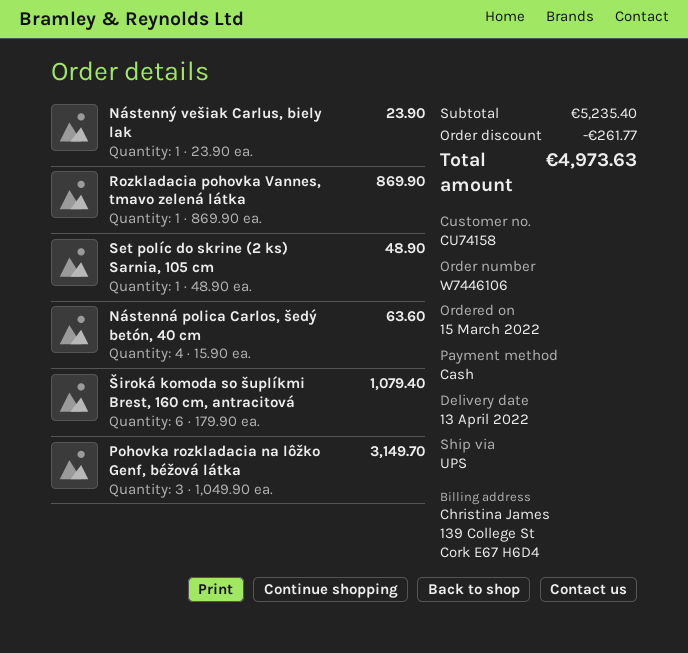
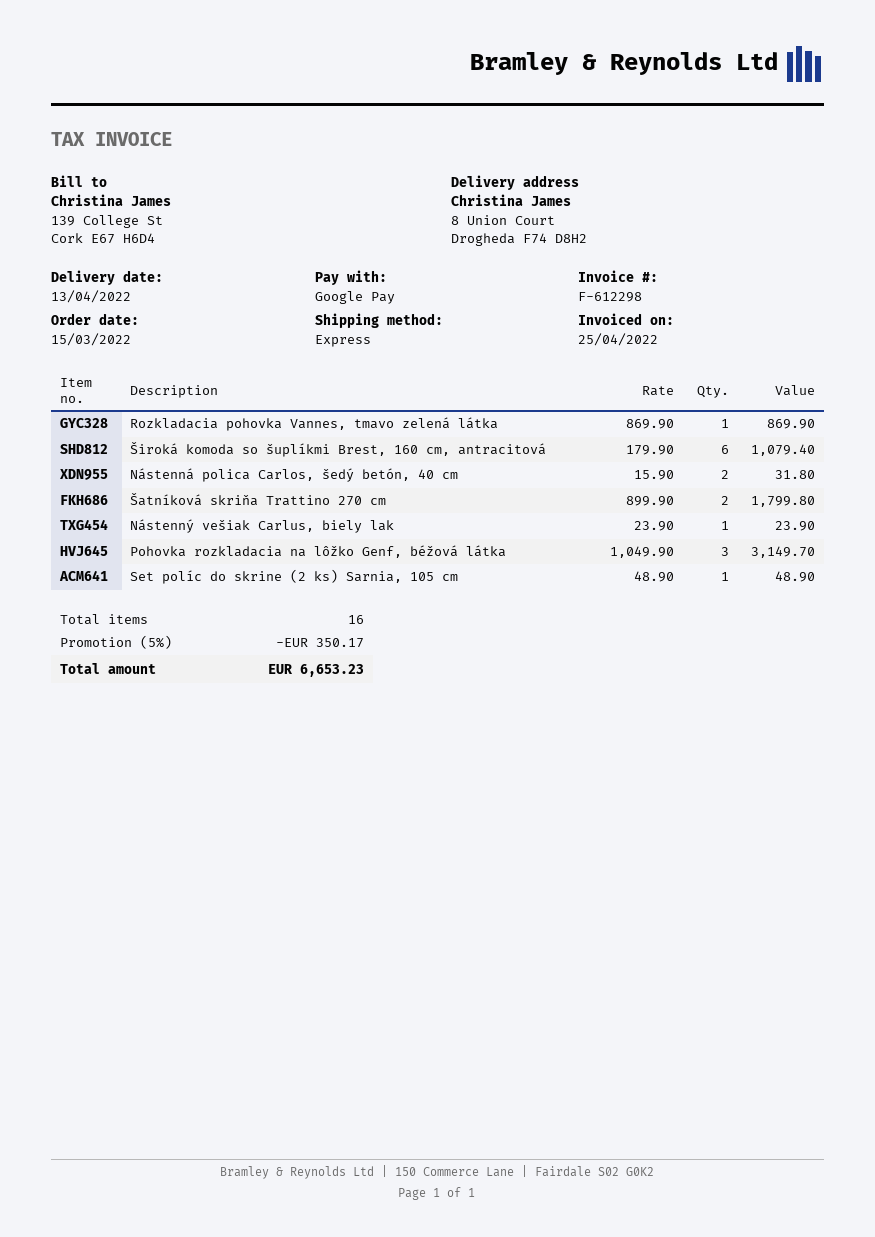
payment method: cash -> Google Pay
shipping method: UPS -> express
Nástenná polica Carlos, šedý betón, 40 cm: 4 x 15.90 = 63.60 -> 2 x 15.90 = 31.80
Šatníková skriňa Trattino 270 cm: none -> 2 x 899.90 = 1799.80
discount: 261.77 -> 350.17
total: 4973.63 -> 6653.23

